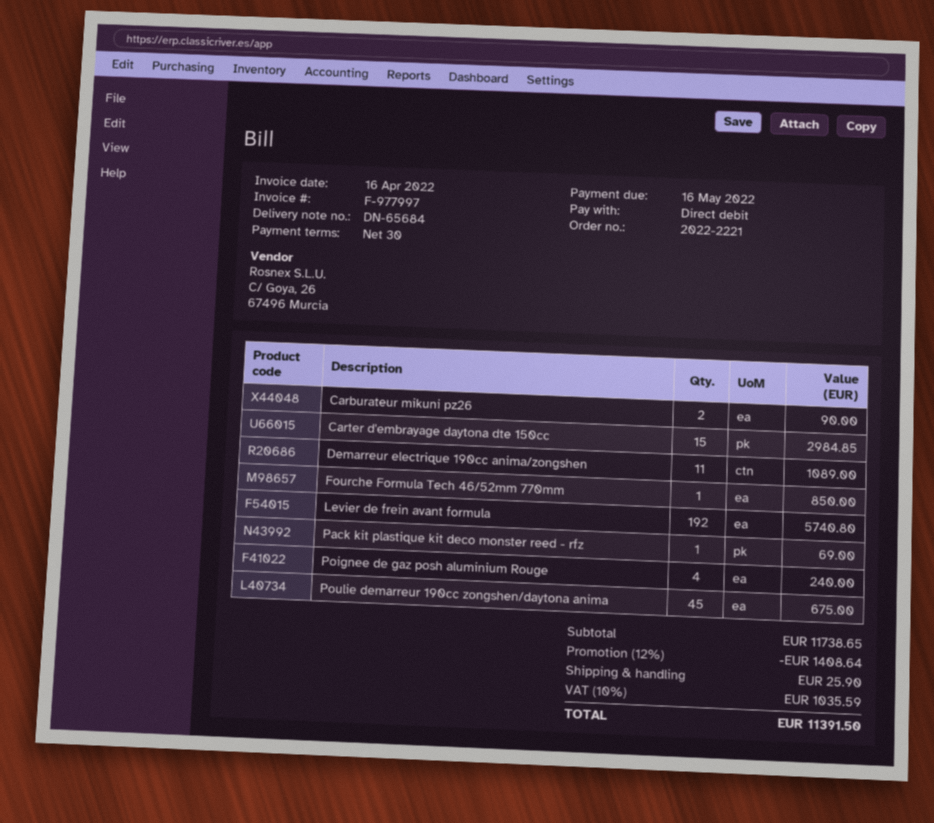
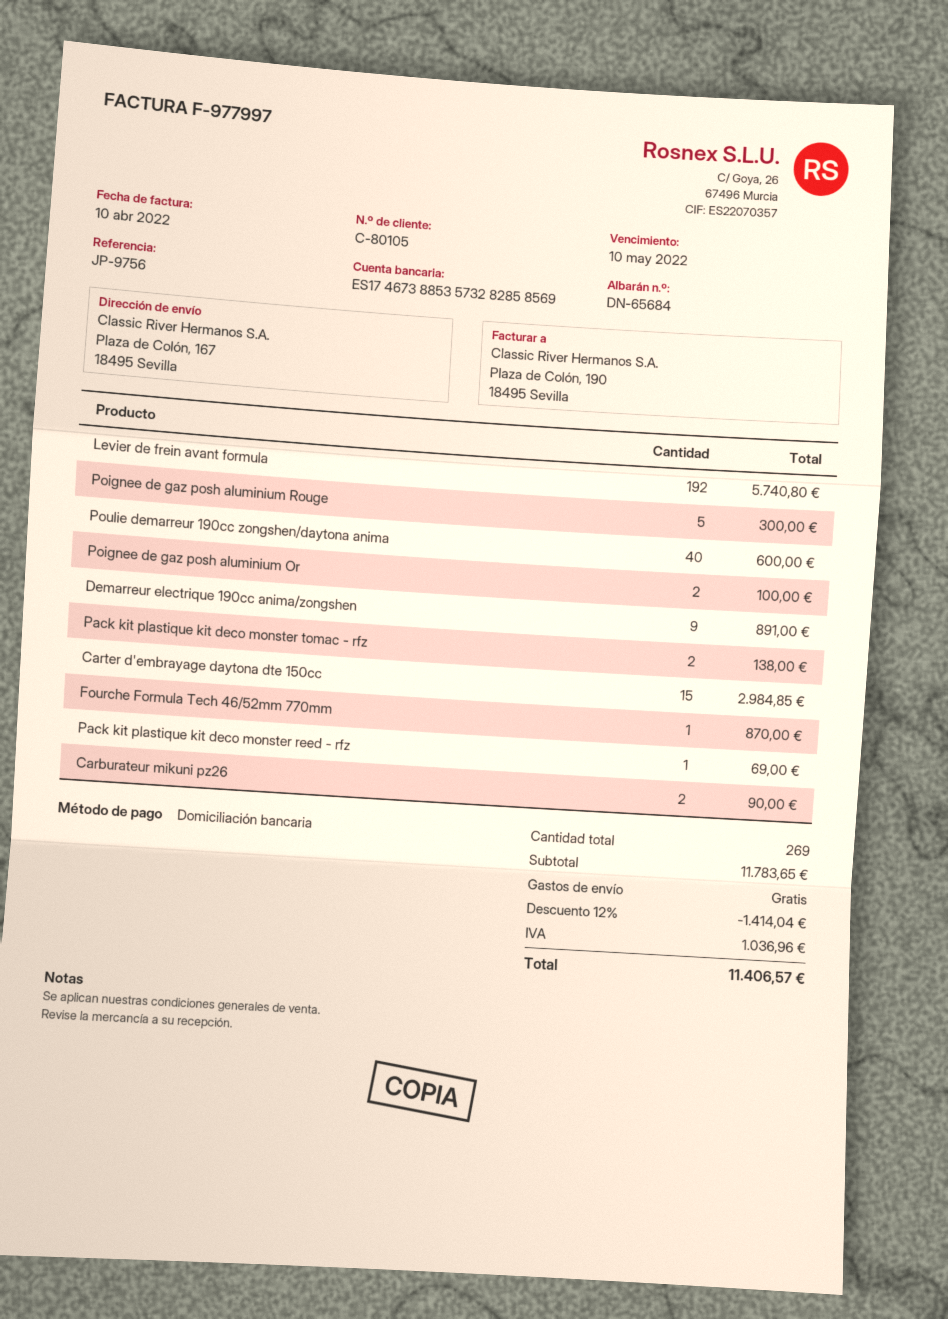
invoice date: 2022-04-16 -> 2022-04-10
due date: 2022-05-16 -> 2022-05-10
Demarreur electrique 190cc anima/zongshen: 11 for 1089.00 -> 9 for 891.00
Fourche Formula Tech 46/52mm 770mm: 1 for 850.00 -> 1 for 870.00
Poignee de gaz posh aluminium Rouge: 4 for 240.00 -> 5 for 300.00
Poulie demarreur 190cc zongshen/daytona anima: 45 for 675.00 -> 40 for 600.00
Poignee de gaz posh aluminium Or: none -> 2 for 100.00
Pack kit plastique kit deco monster tomac - rfz: none -> 2 for 138.00
subtotal: 11738.65 -> 11783.65
discount: 12% = 1408.64 -> 12% = 1414.04
shipping: 25.90 -> 0.00
tax: 1035.59 -> 1036.96
total: 11391.50 -> 11406.57

